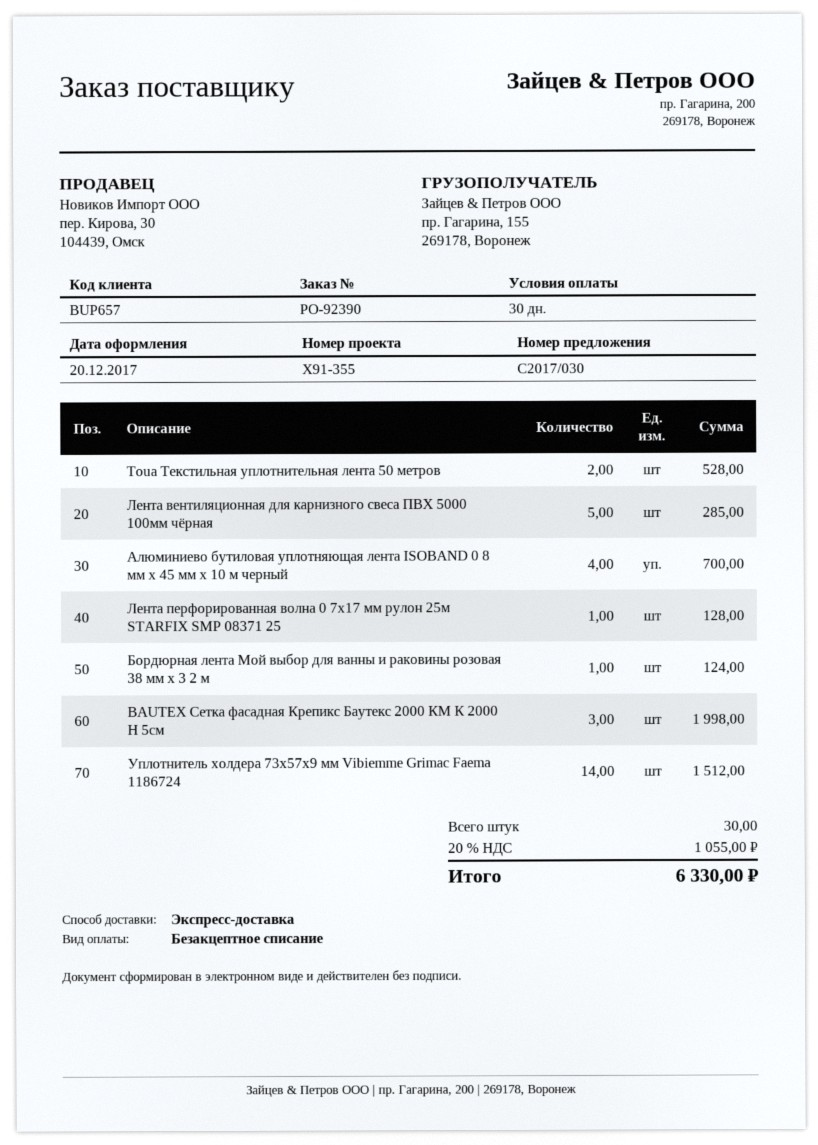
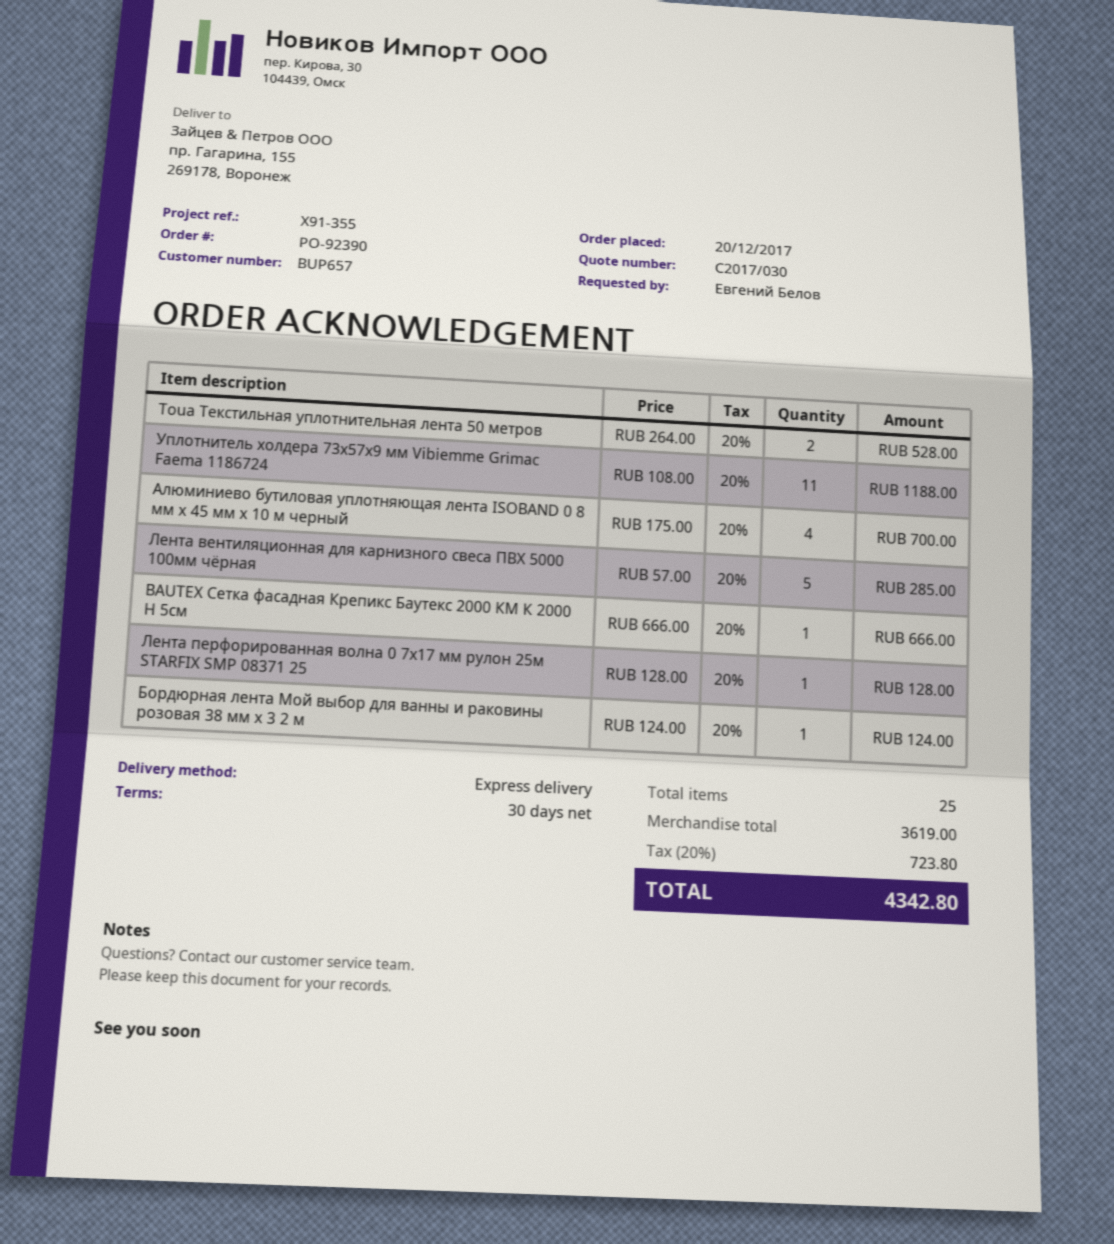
BAUTEX Сетка фасадная Крепикс Баутекс 2000 КМ К 2000 Н 5см: 3 for 1998.00 -> 1 for 666.00
Уплотнитель холдера 73x57x9 мм Vibiemme Grimac Faema 1186724: 14 for 1512.00 -> 11 for 1188.00
total quantity: 30 -> 25
tax: 20% = 1055.00 -> 20% = 723.80
total: 6330.00 -> 4342.80

